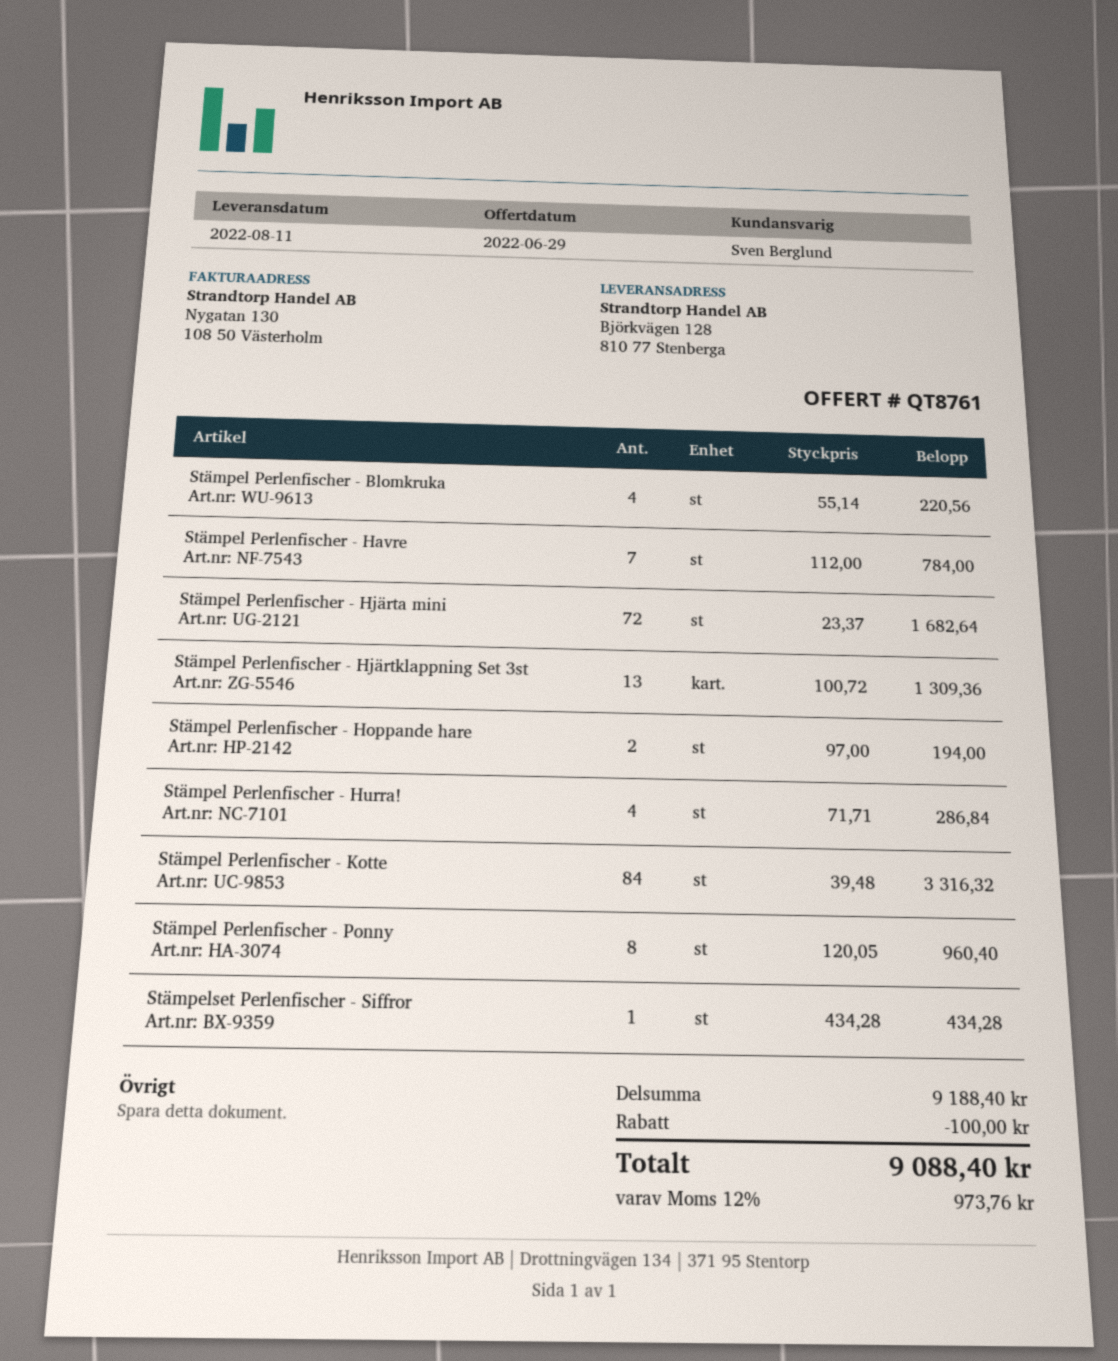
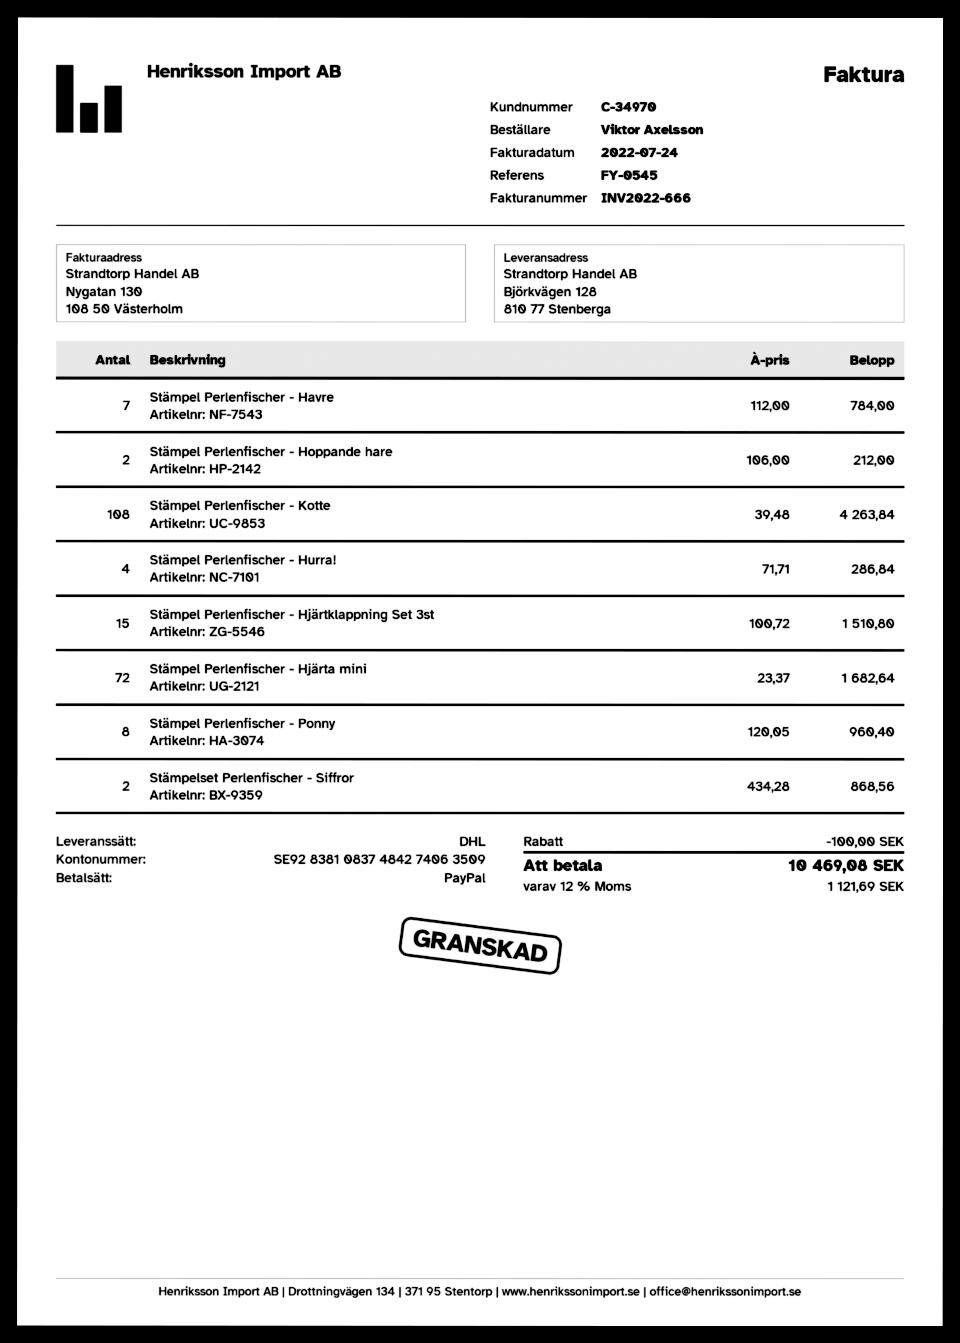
Stämpel Perlenfischer - Blomkruka: 4 x 55.14 = 220.56 -> none
Stämpel Perlenfischer - Hjärtklappning Set 3st: 13 x 100.72 = 1309.36 -> 15 x 100.72 = 1510.80
Stämpel Perlenfischer - Hoppande hare: 2 x 97.00 = 194.00 -> 2 x 106.00 = 212.00
Stämpel Perlenfischer - Kotte: 84 x 39.48 = 3316.32 -> 108 x 39.48 = 4263.84
Stämpelset Perlenfischer - Siffror: 1 x 434.28 = 434.28 -> 2 x 434.28 = 868.56
tax: 12% = 973.76 -> 12% = 1121.69
total: 9088.40 -> 10469.08

